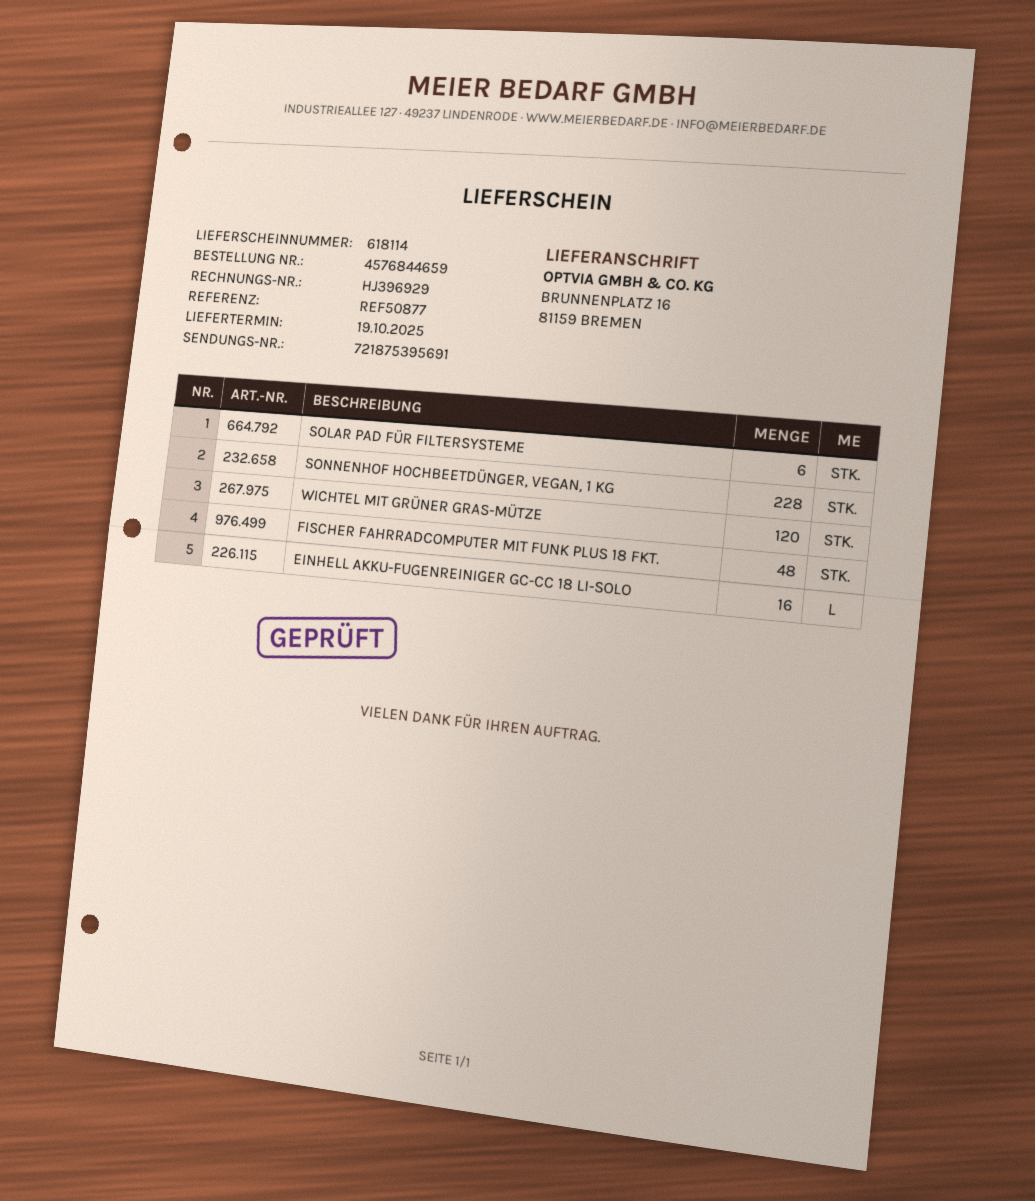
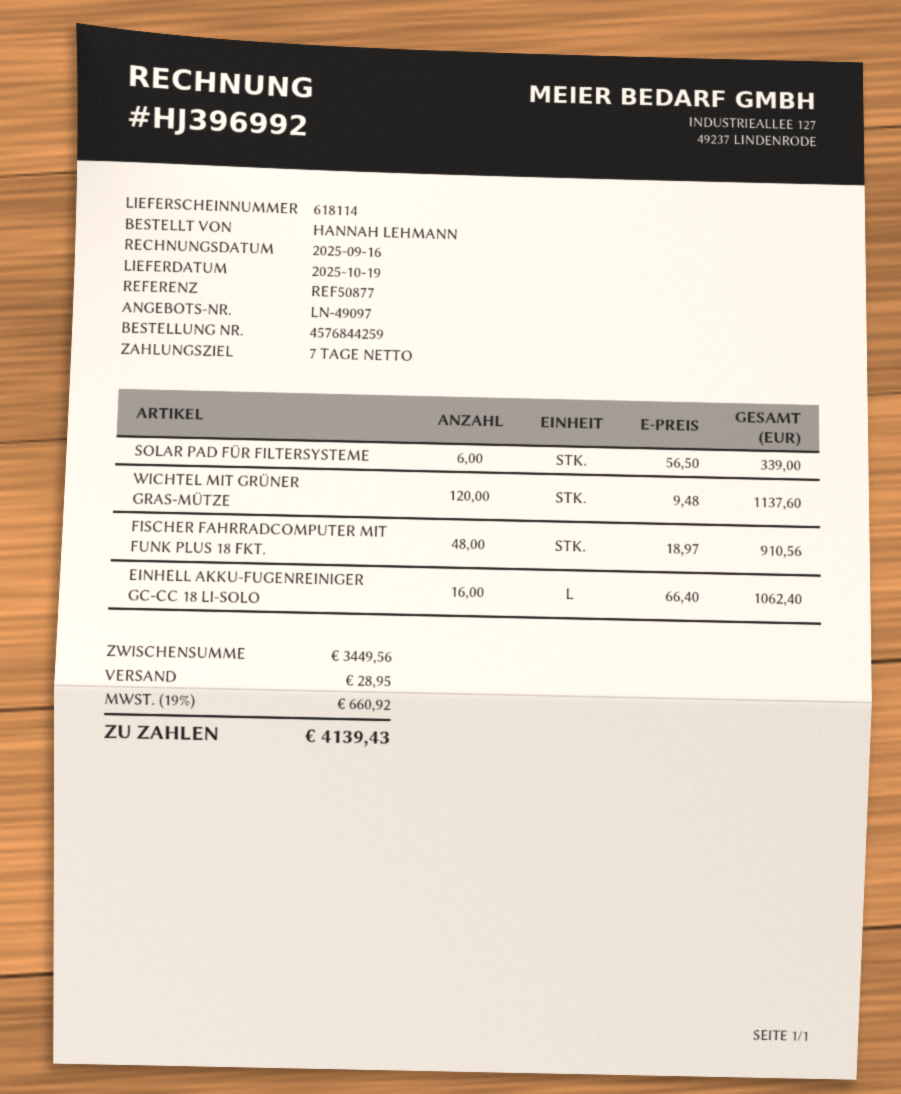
order number: 4576844659 -> 4576844259
invoice number: HJ396929 -> HJ396992
SONNENHOF HOCHBEETDÜNGER, VEGAN, 1 KG: 228 -> none

